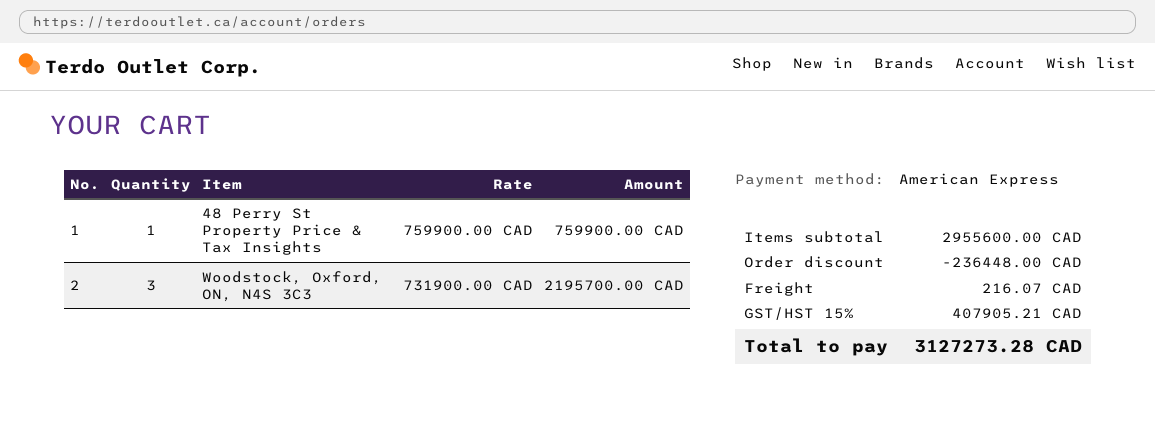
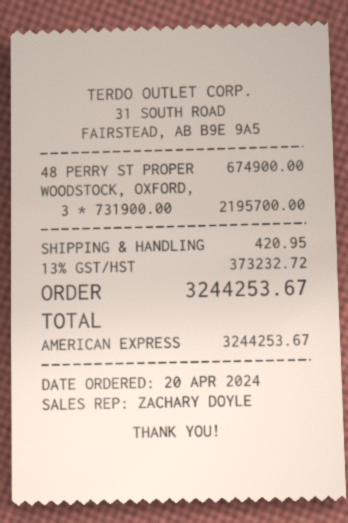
48 Perry St Property Price & Tax Insights: 1 x 759900.00 = 759900.00 -> 1 x 674900.00 = 674900.00
discount: 236448.00 -> none
shipping: 216.07 -> 420.95
tax: 15% = 407905.21 -> 13% = 373232.72
total: 3127273.28 -> 3244253.67

